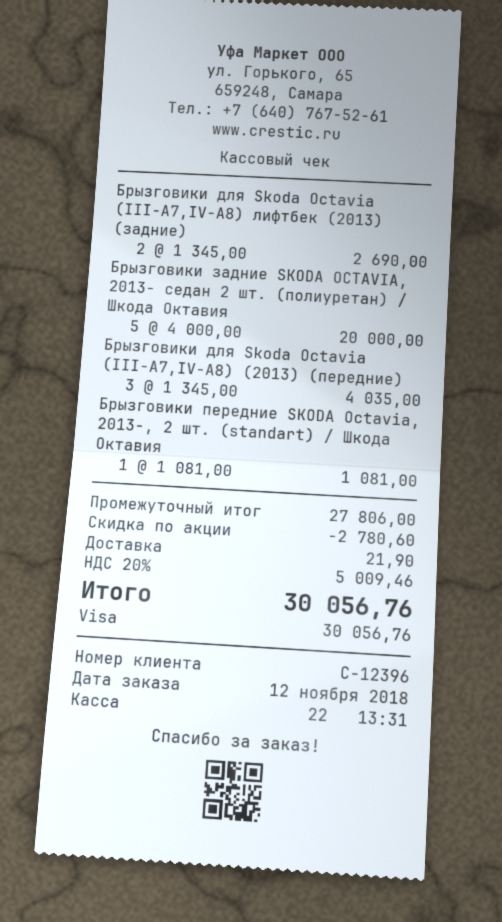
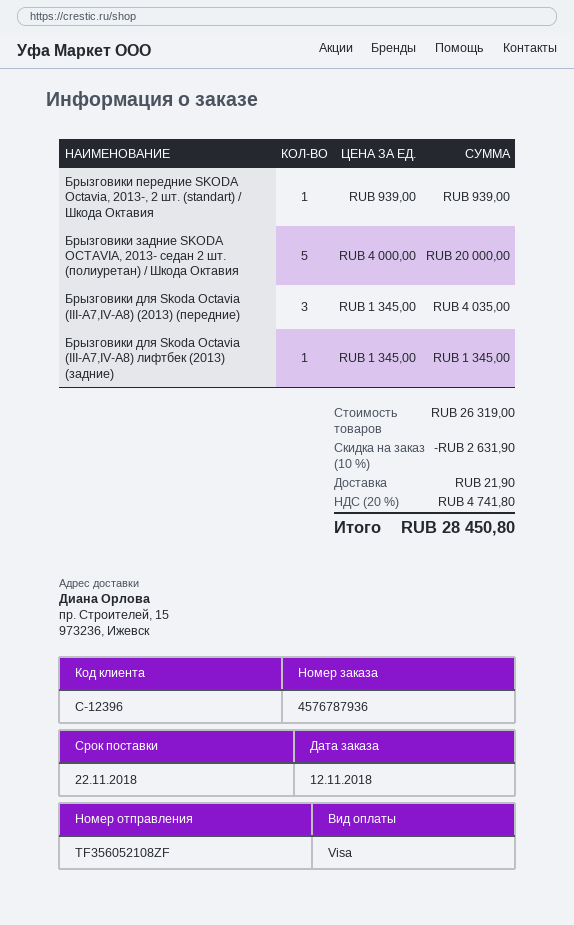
Брызговики для Skoda Octavia (III-A7,IV-A8) лифтбек (2013) (задние): 2 x 1345.00 = 2690.00 -> 1 x 1345.00 = 1345.00
Брызговики передние SKODA Octavia, 2013-, 2 шт. (standart) / Шкода Октавия: 1 x 1081.00 = 1081.00 -> 1 x 939.00 = 939.00
subtotal: 27806.00 -> 26319.00
discount: 2780.60 -> 2631.90
tax: 20% = 5009.46 -> 20% = 4741.80
total: 30056.76 -> 28450.80

